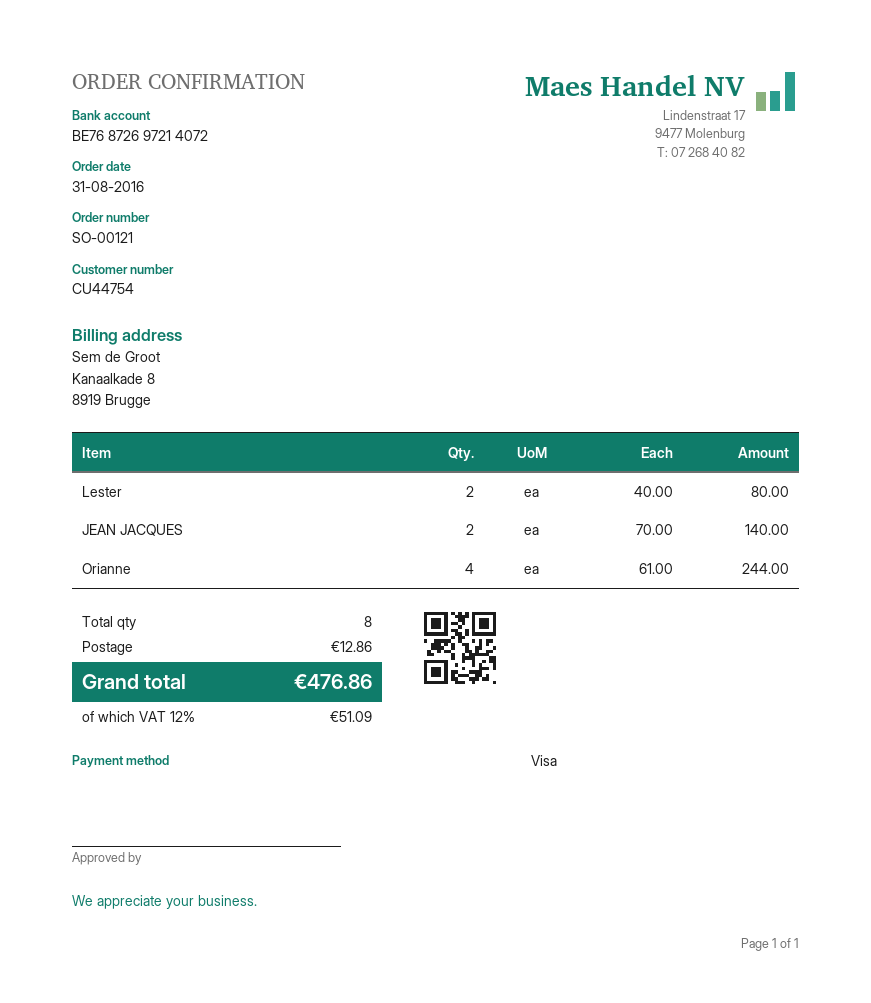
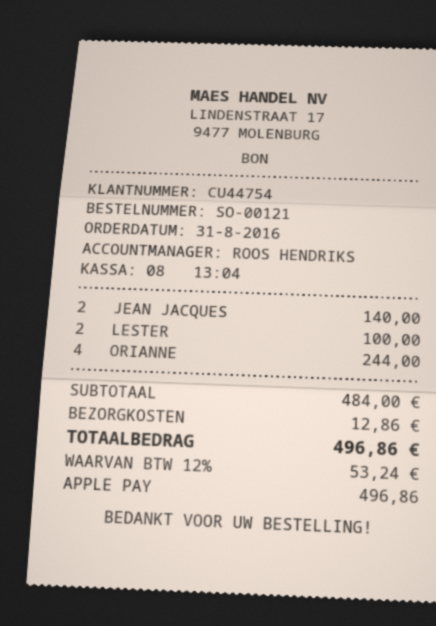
payment method: Visa -> Apple Pay
Lester: 2 for 80.00 -> 2 for 100.00
tax: 12% = 51.09 -> 12% = 53.24
total: 476.86 -> 496.86

